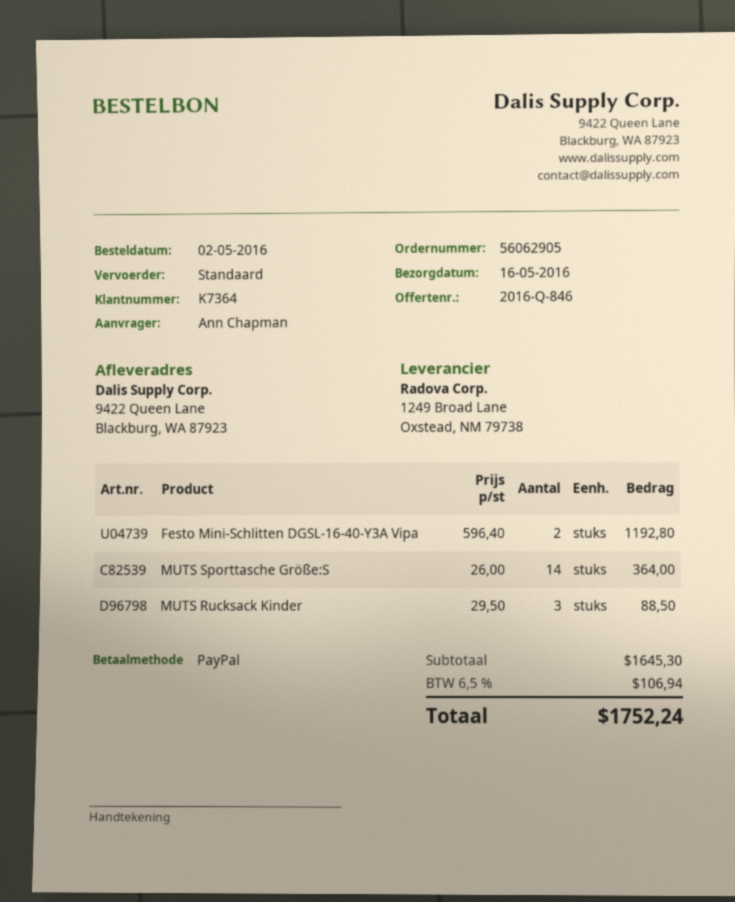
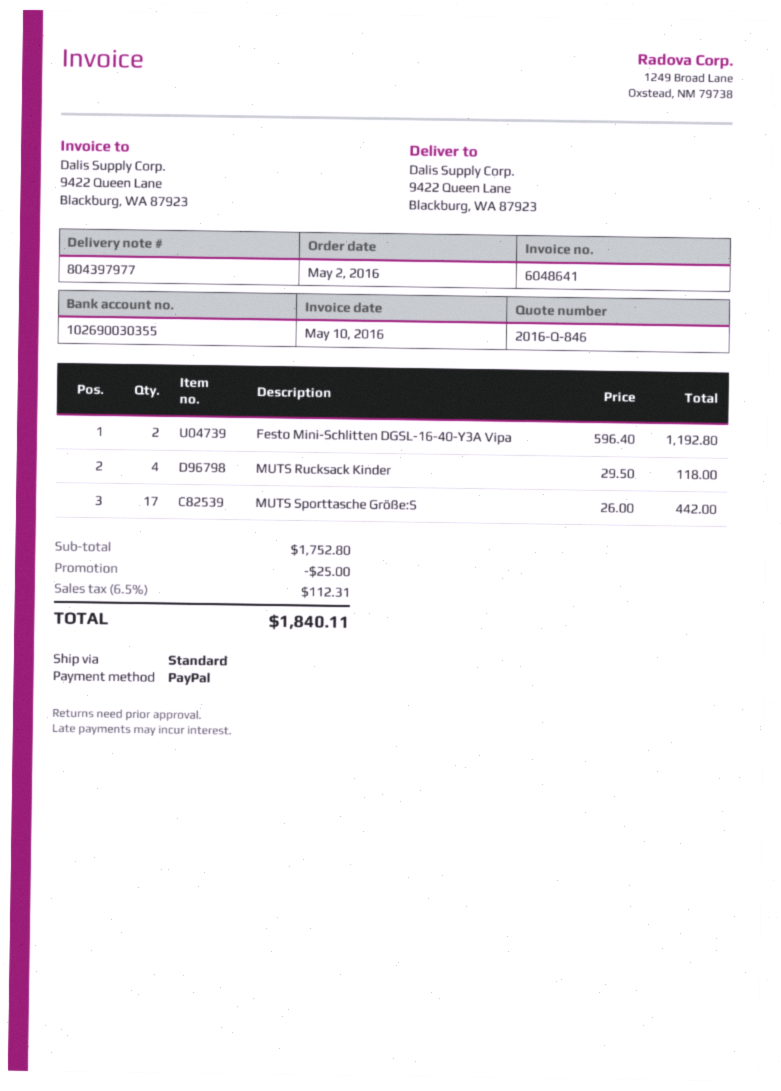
MUTS Sporttasche Größe:S: 14 x 26.00 = 364.00 -> 17 x 26.00 = 442.00
MUTS Rucksack Kinder: 3 x 29.50 = 88.50 -> 4 x 29.50 = 118.00
subtotal: 1645.30 -> 1752.80
discount: none -> 25.00
tax: 6.5% = 106.94 -> 6.5% = 112.31
total: 1752.24 -> 1840.11

